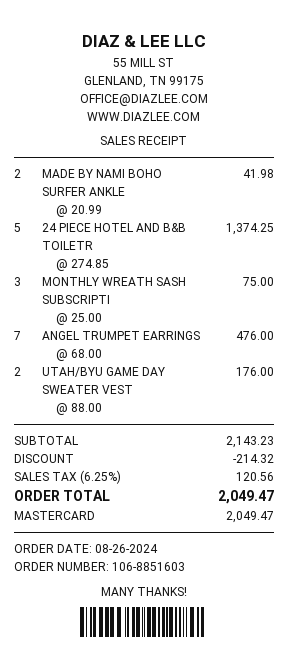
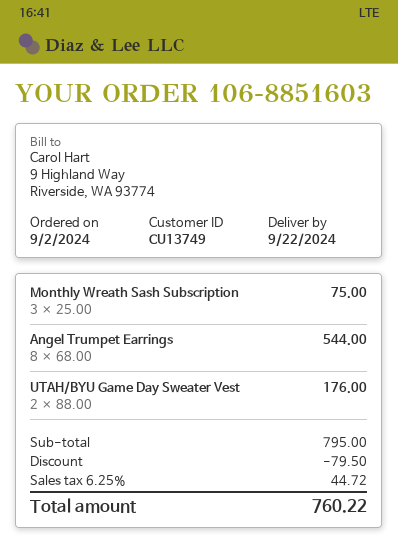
order date: 2024-08-26 -> 2024-09-02
MADE BY NAMI BOHO SURFER ANKLE: 2 x 20.99 = 41.98 -> none
24 PIECE HOTEL AND B&B TOILETR: 5 x 274.85 = 1374.25 -> none
ANGEL TRUMPET EARRINGS: 7 x 68.00 = 476.00 -> 8 x 68.00 = 544.00
subtotal: 2143.23 -> 795.00
discount: 214.32 -> 79.50
tax: 6.25% = 120.56 -> 6.25% = 44.72
total: 2049.47 -> 760.22

